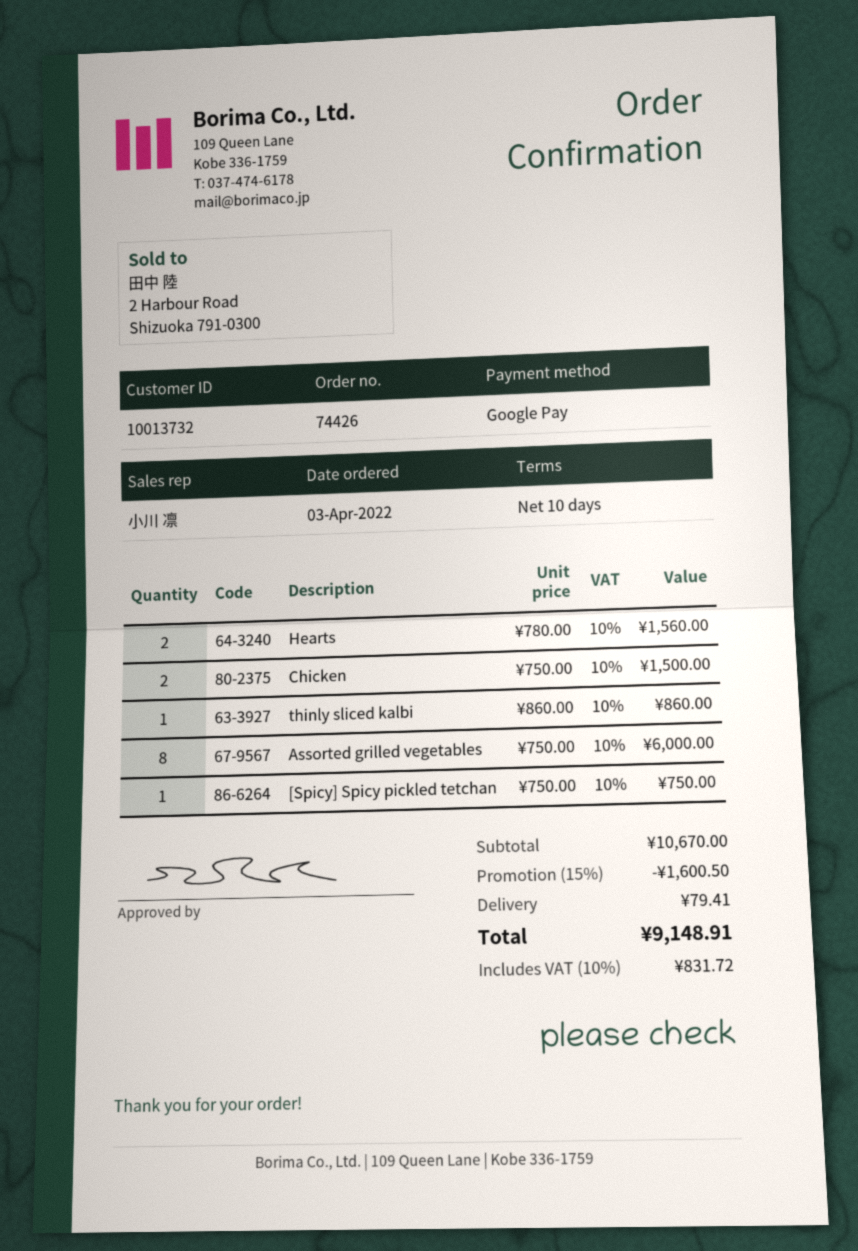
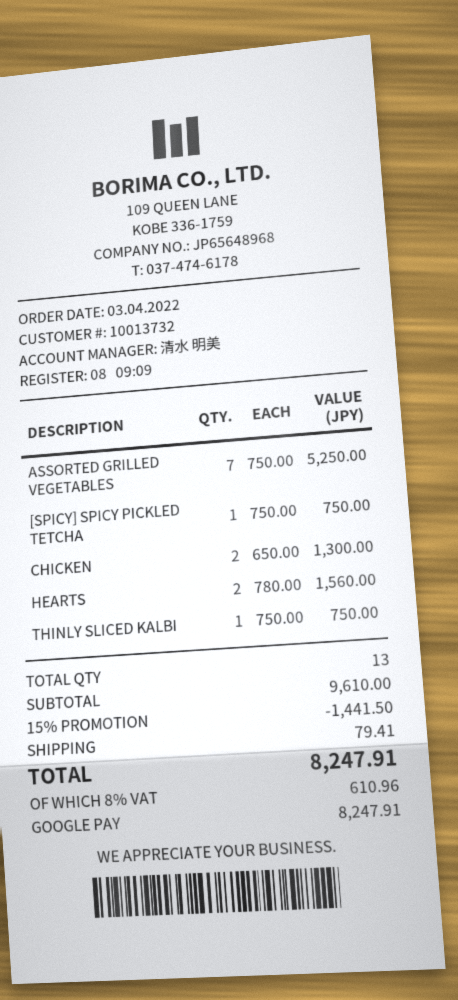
sales rep: 小川 凛 -> 清水 明美
Chicken: 2 x 750.00 = 1500.00 -> 2 x 650.00 = 1300.00
thinly sliced kalbi: 1 x 860.00 = 860.00 -> 1 x 750.00 = 750.00
Assorted grilled vegetables: 8 x 750.00 = 6000.00 -> 7 x 750.00 = 5250.00
subtotal: 10670.00 -> 9610.00
discount: 15% = 1600.50 -> 15% = 1441.50
tax: 10% = 831.72 -> 8% = 610.96
total: 9148.91 -> 8247.91

